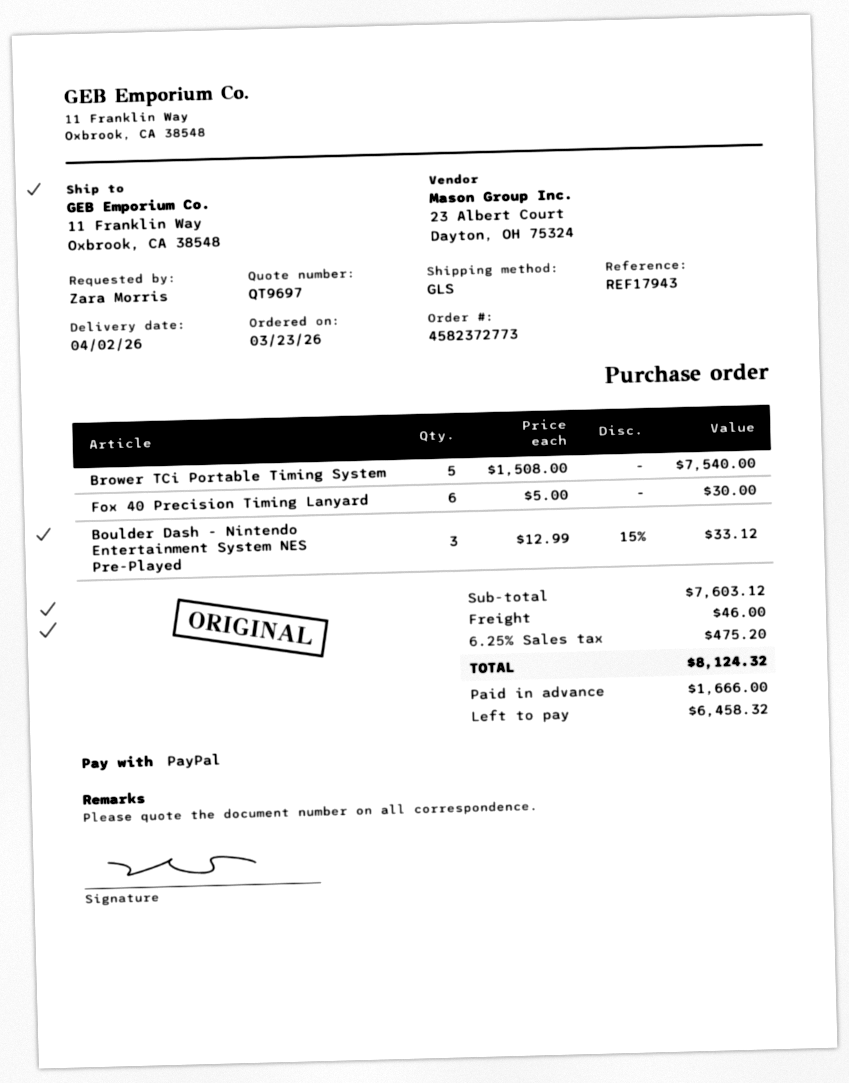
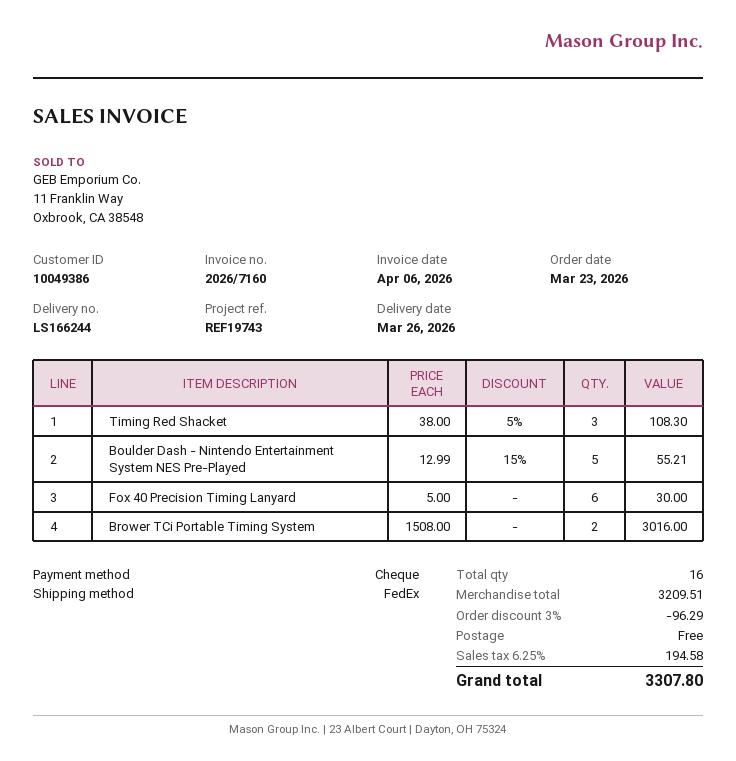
delivery date: 2026-04-02 -> 2026-03-26
reference: REF17943 -> REF19743
payment method: PayPal -> cheque
shipping method: GLS -> FedEx
Brower TCi Portable Timing System: 5 x 1508.00 = 7540.00 -> 2 x 1508.00 = 3016.00
Boulder Dash - Nintendo Entertainment System NES Pre-Played: 3 x 12.99 - 15% = 33.12 -> 5 x 12.99 - 15% = 55.21
Timing Red Shacket: none -> 3 x 38.00 - 5% = 108.30
subtotal: 7603.12 -> 3209.51
discount: none -> 3% = 96.29
shipping: 46.00 -> 0.00
tax: 6.25% = 475.20 -> 6.25% = 194.58
total: 8124.32 -> 3307.80

